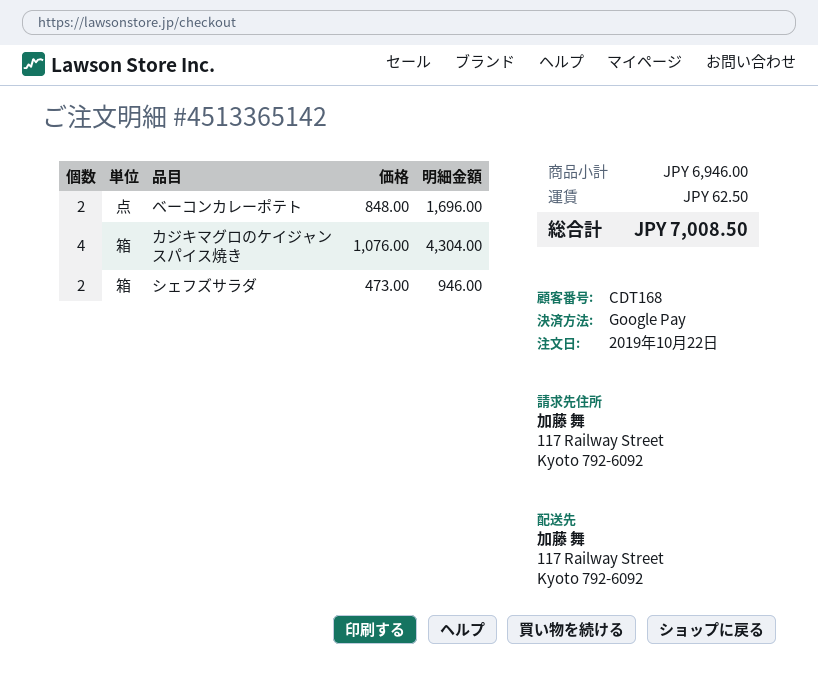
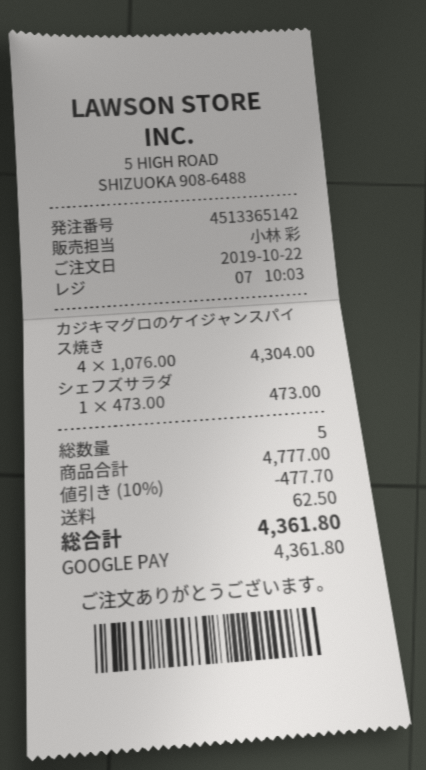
ベーコンカレーポテト: 2 x 848.00 = 1696.00 -> none
シェフズサラダ: 2 x 473.00 = 946.00 -> 1 x 473.00 = 473.00
subtotal: 6946.00 -> 4777.00
discount: none -> 10% = 477.70
total: 7008.50 -> 4361.80

